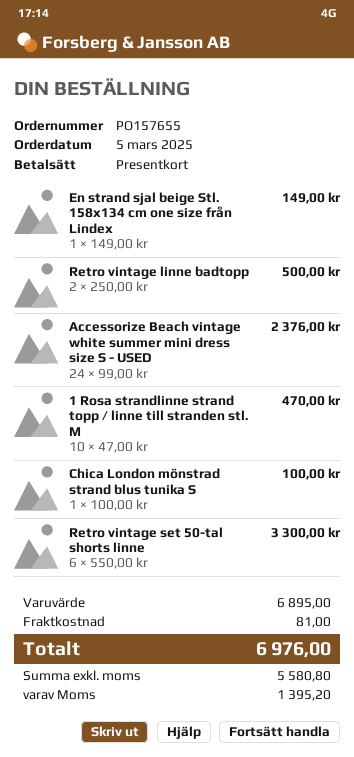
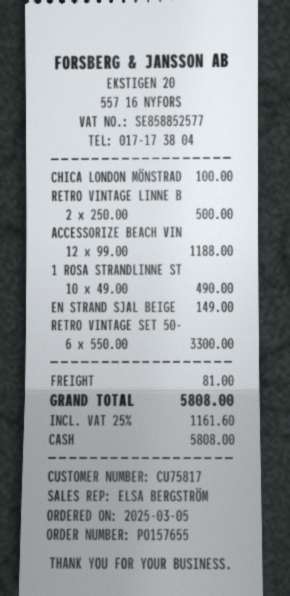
payment method: gift card -> cash
Accessorize Beach vintage white summer mini dress size S - USED: 24 x 99.00 = 2376.00 -> 12 x 99.00 = 1188.00
1 Rosa strandlinne strand topp / linne till stranden stl. M: 10 x 47.00 = 470.00 -> 10 x 49.00 = 490.00
tax: 1395.20 -> 1161.60
total: 6976.00 -> 5808.00

